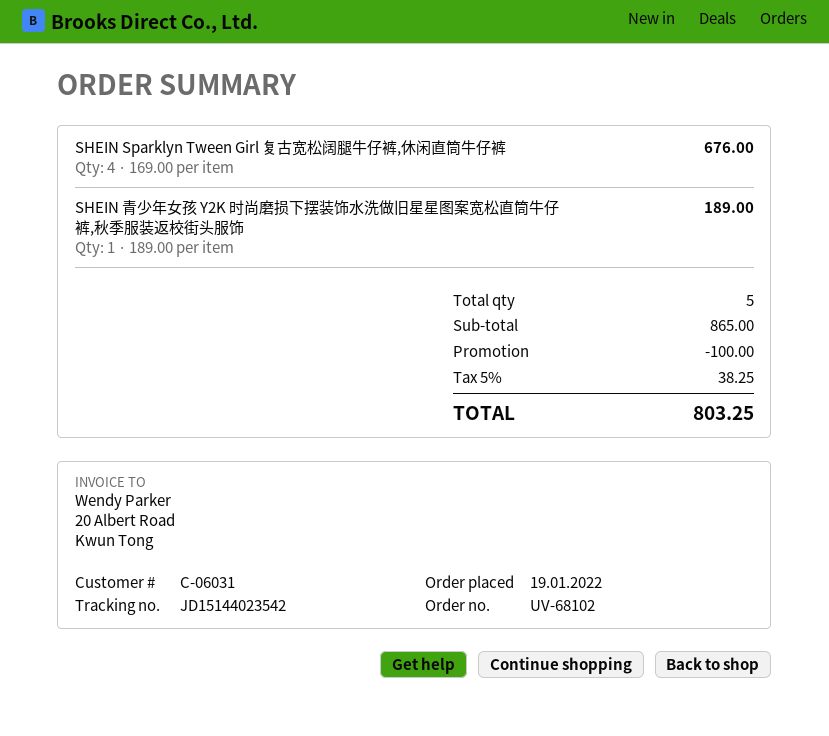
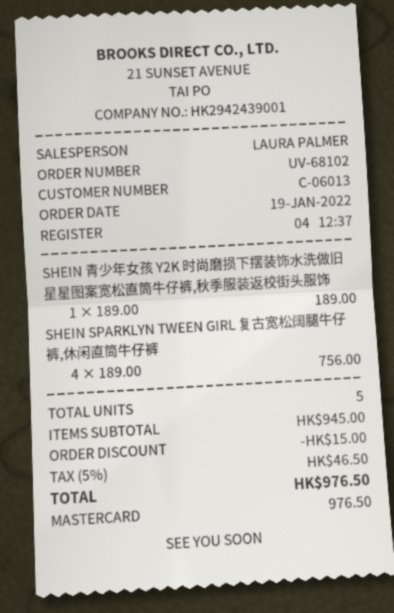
customer number: C-06031 -> C-06013
SHEIN Sparklyn Tween Girl 复古宽松阔腿牛仔裤,休闲直筒牛仔裤: 4 x 169.00 = 676.00 -> 4 x 189.00 = 756.00
subtotal: 865.00 -> 945.00
discount: 100.00 -> 15.00
tax: 5% = 38.25 -> 5% = 46.50
total: 803.25 -> 976.50

